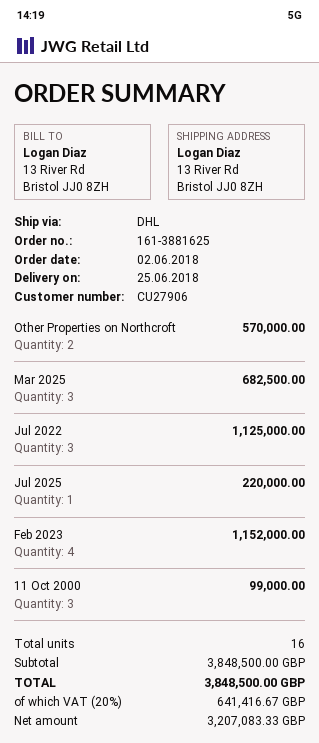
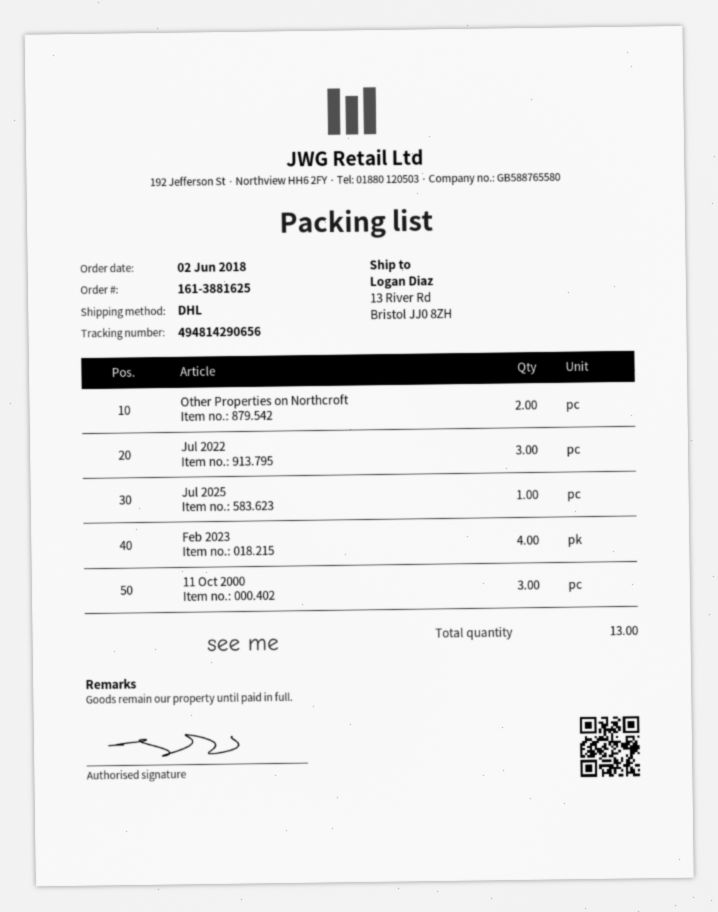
Mar 2025: 3 -> none
total quantity: 16 -> 13

